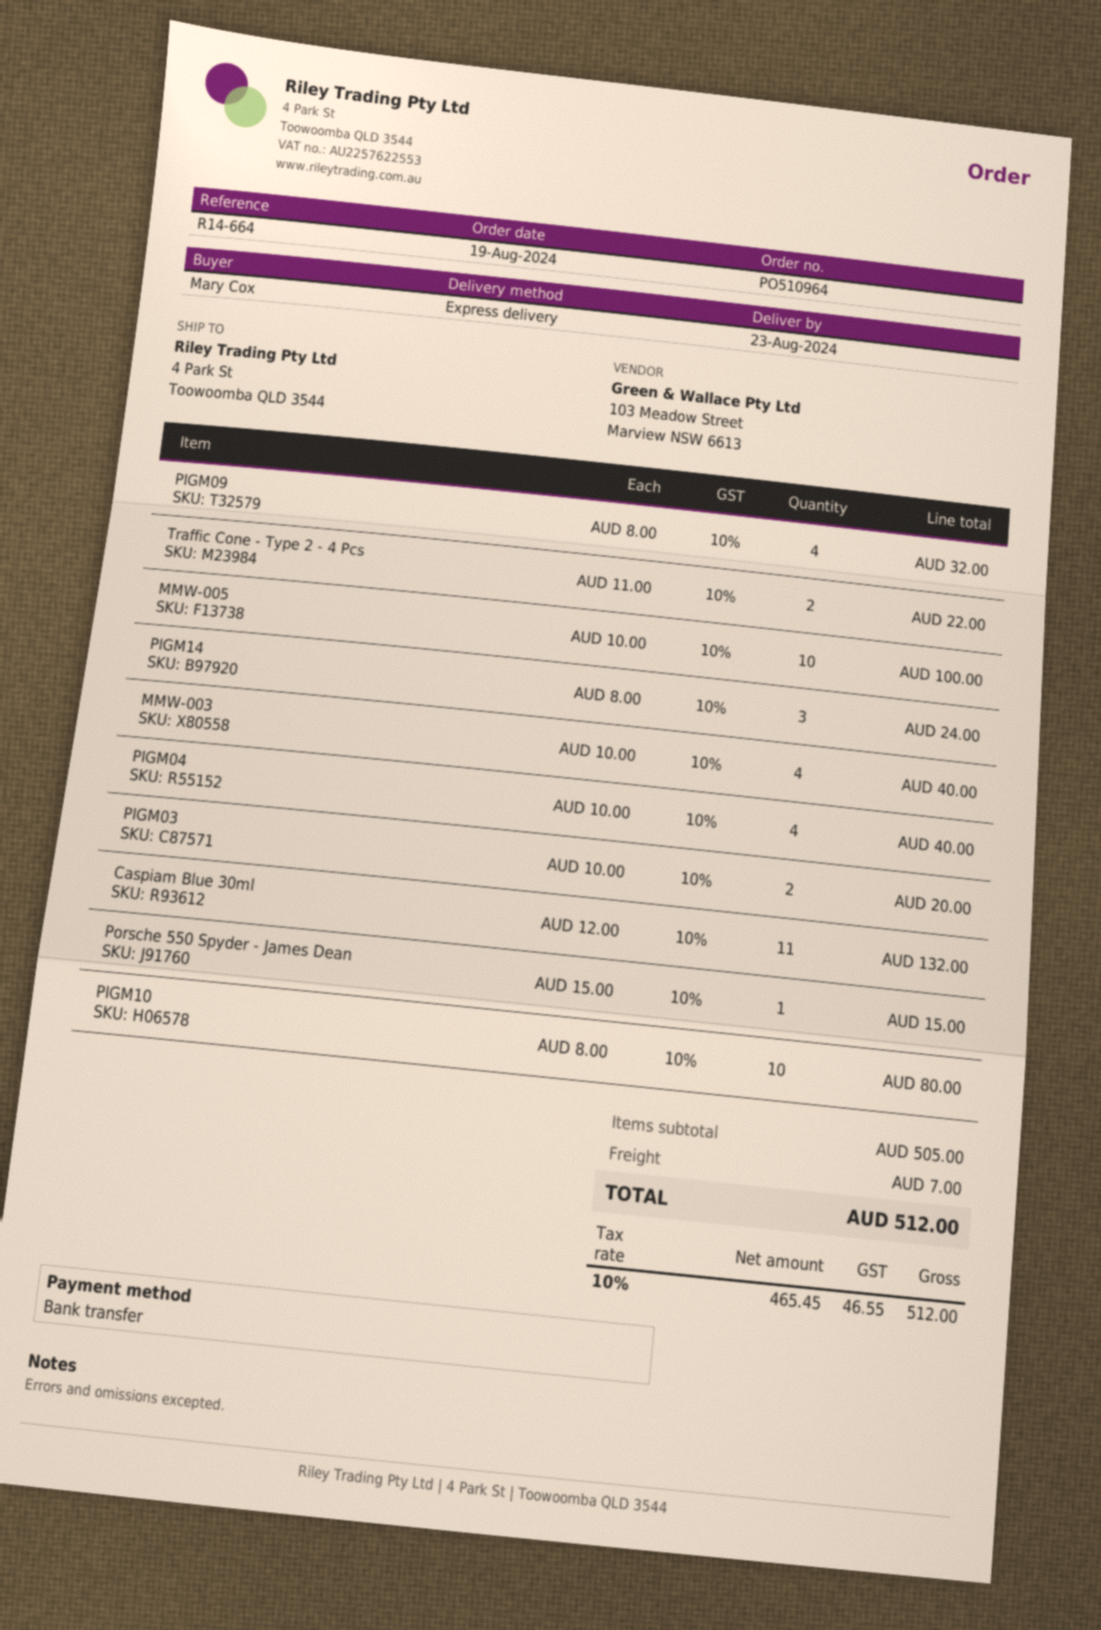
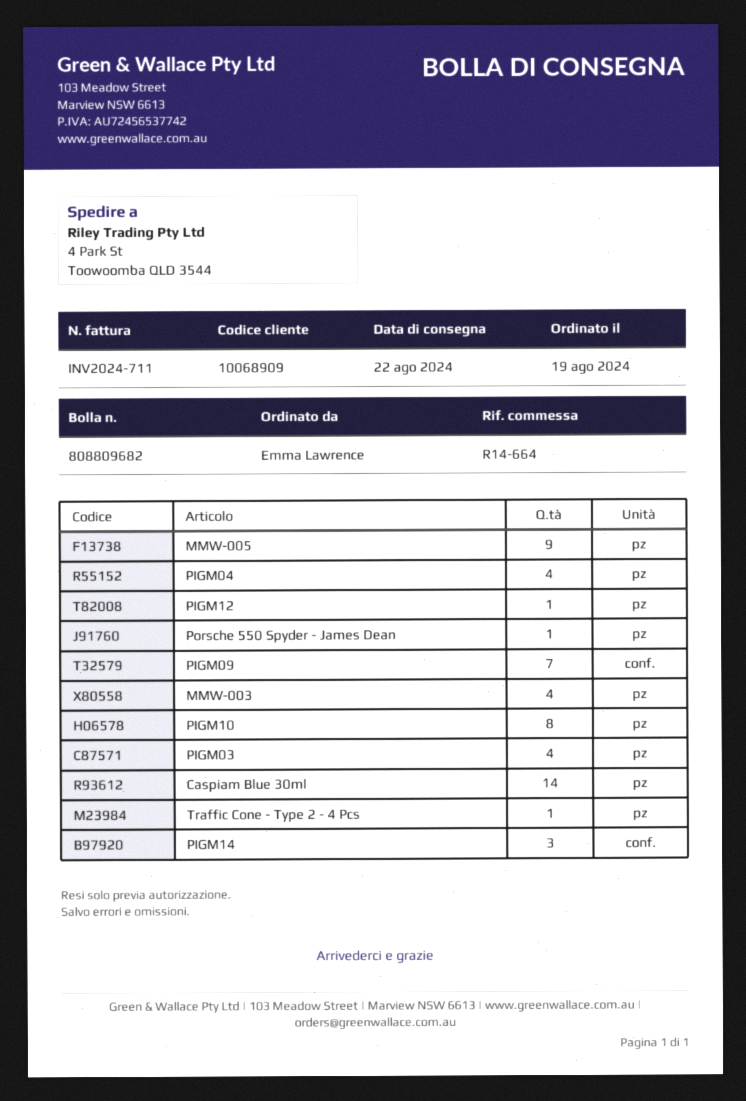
delivery date: 2024-08-23 -> 2024-08-22
ordered by: Mary Cox -> Emma Lawrence
PIGM09: 4 -> 7
Traffic Cone - Type 2 - 4 Pcs: 2 -> 1
MMW-005: 10 -> 9
PIGM03: 2 -> 4
Caspiam Blue 30ml: 11 -> 14
PIGM10: 10 -> 8
PIGM12: none -> 1

